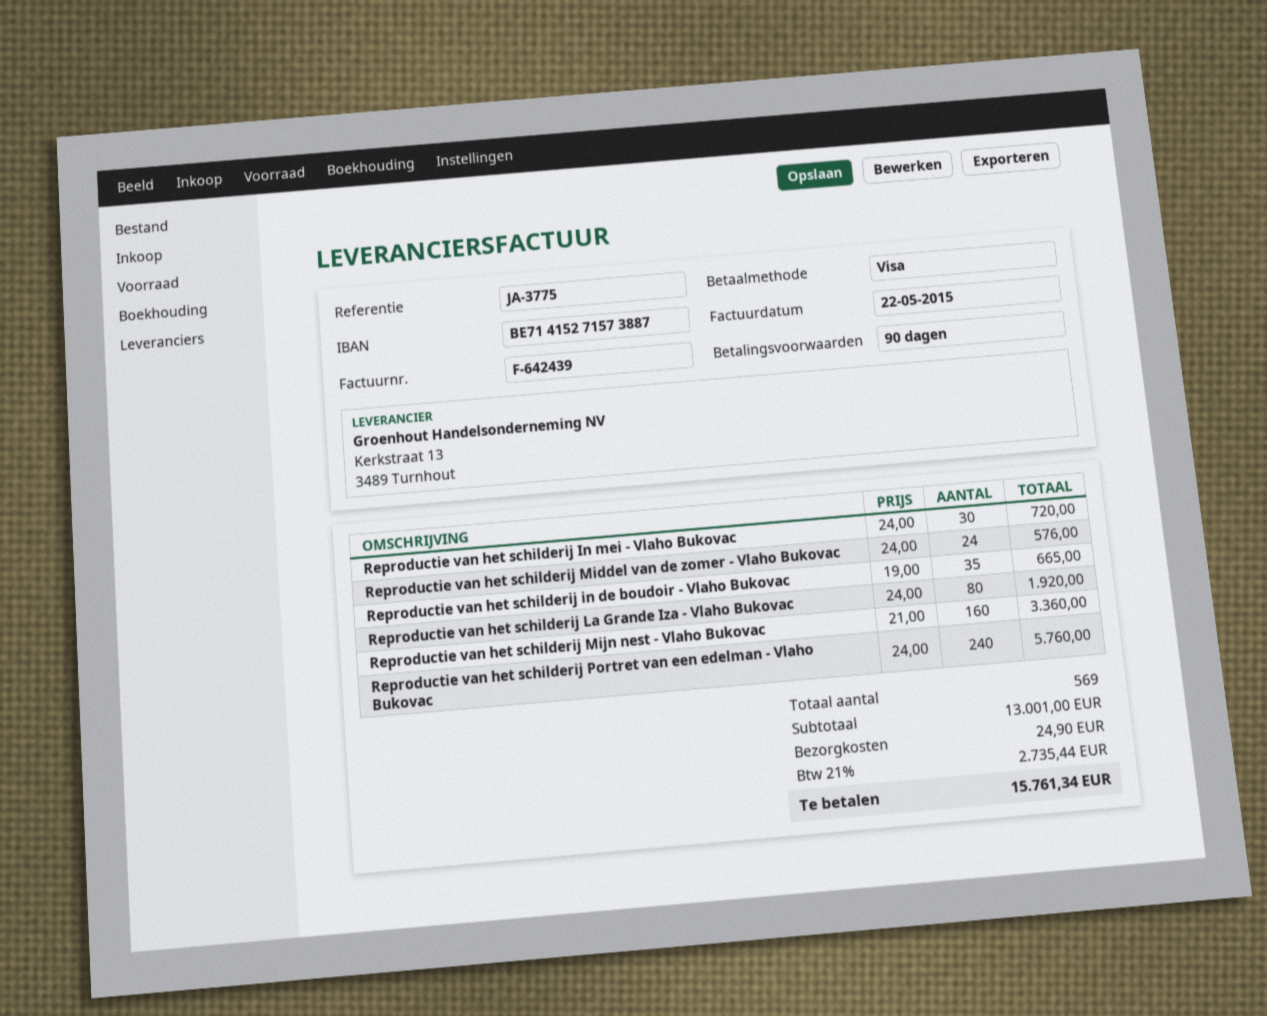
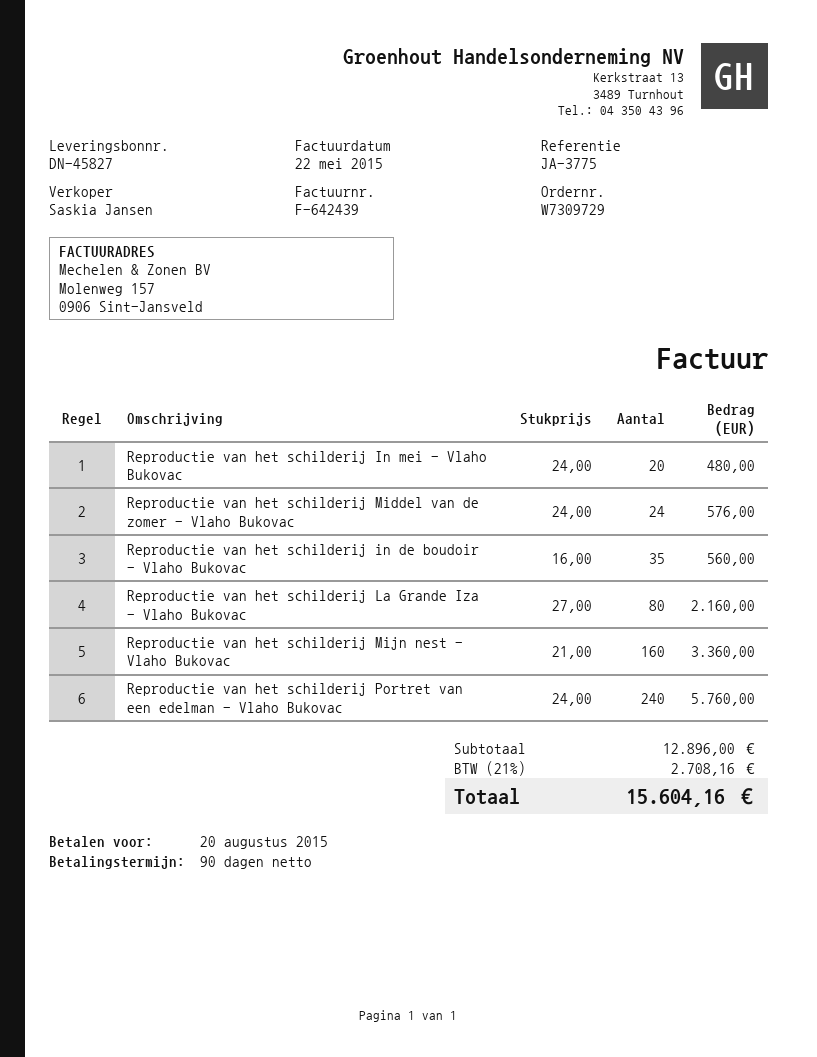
Reproductie van het schilderij In mei - Vlaho Bukovac: 30 x 24.00 = 720.00 -> 20 x 24.00 = 480.00
Reproductie van het schilderij in de boudoir - Vlaho Bukovac: 35 x 19.00 = 665.00 -> 35 x 16.00 = 560.00
Reproductie van het schilderij La Grande Iza - Vlaho Bukovac: 80 x 24.00 = 1920.00 -> 80 x 27.00 = 2160.00
subtotal: 13001.00 -> 12896.00
shipping: 24.90 -> none
tax: 21% = 2735.44 -> 21% = 2708.16
total: 15761.34 -> 15604.16

